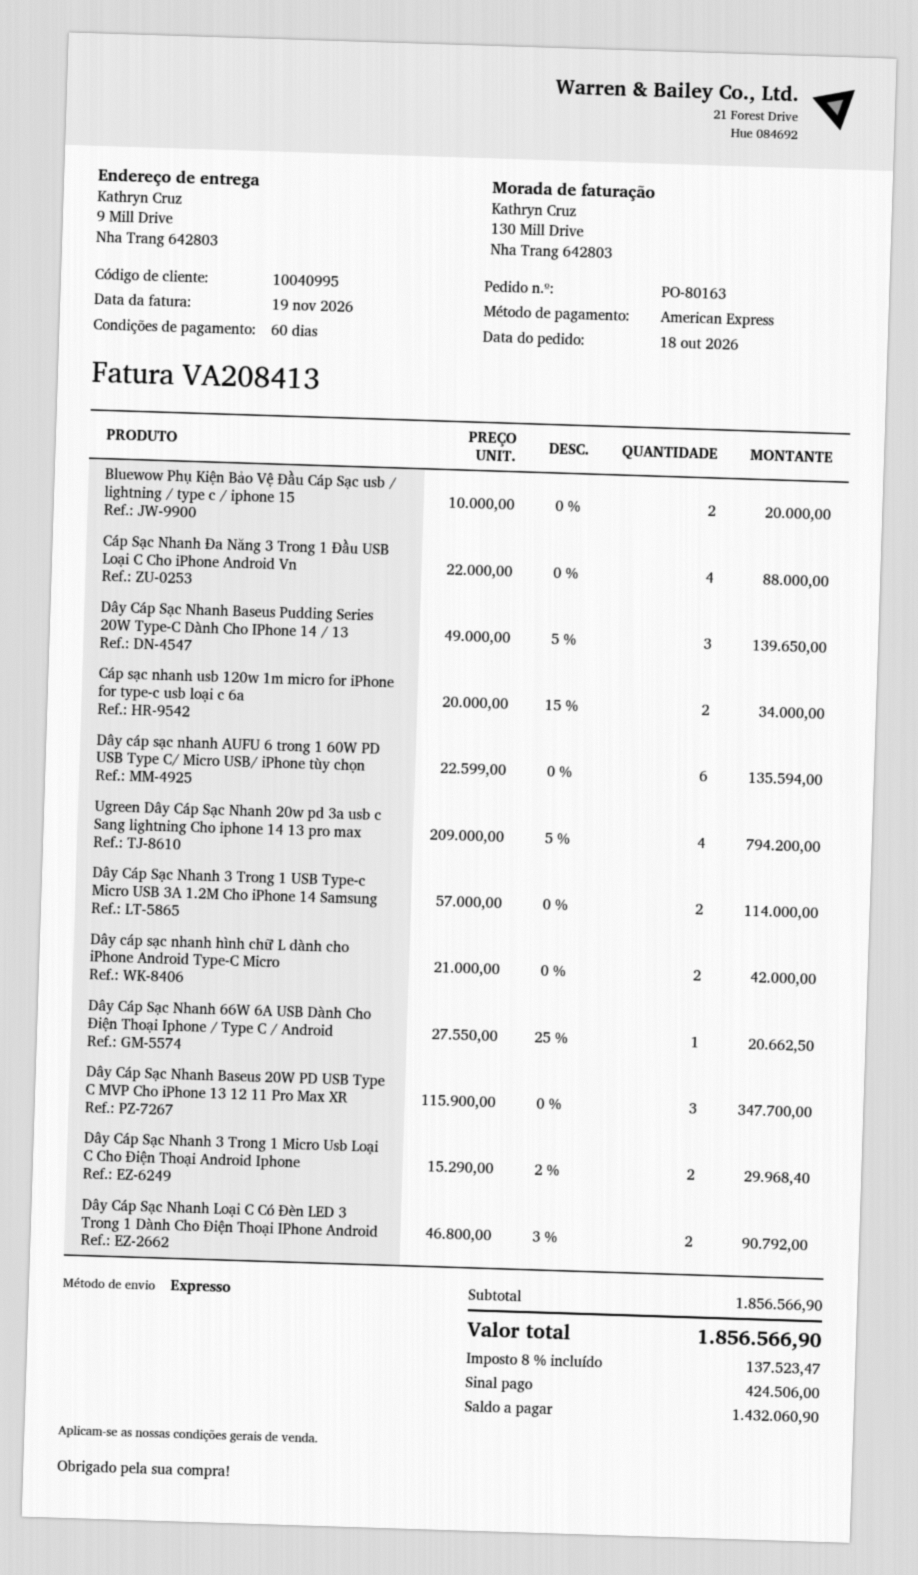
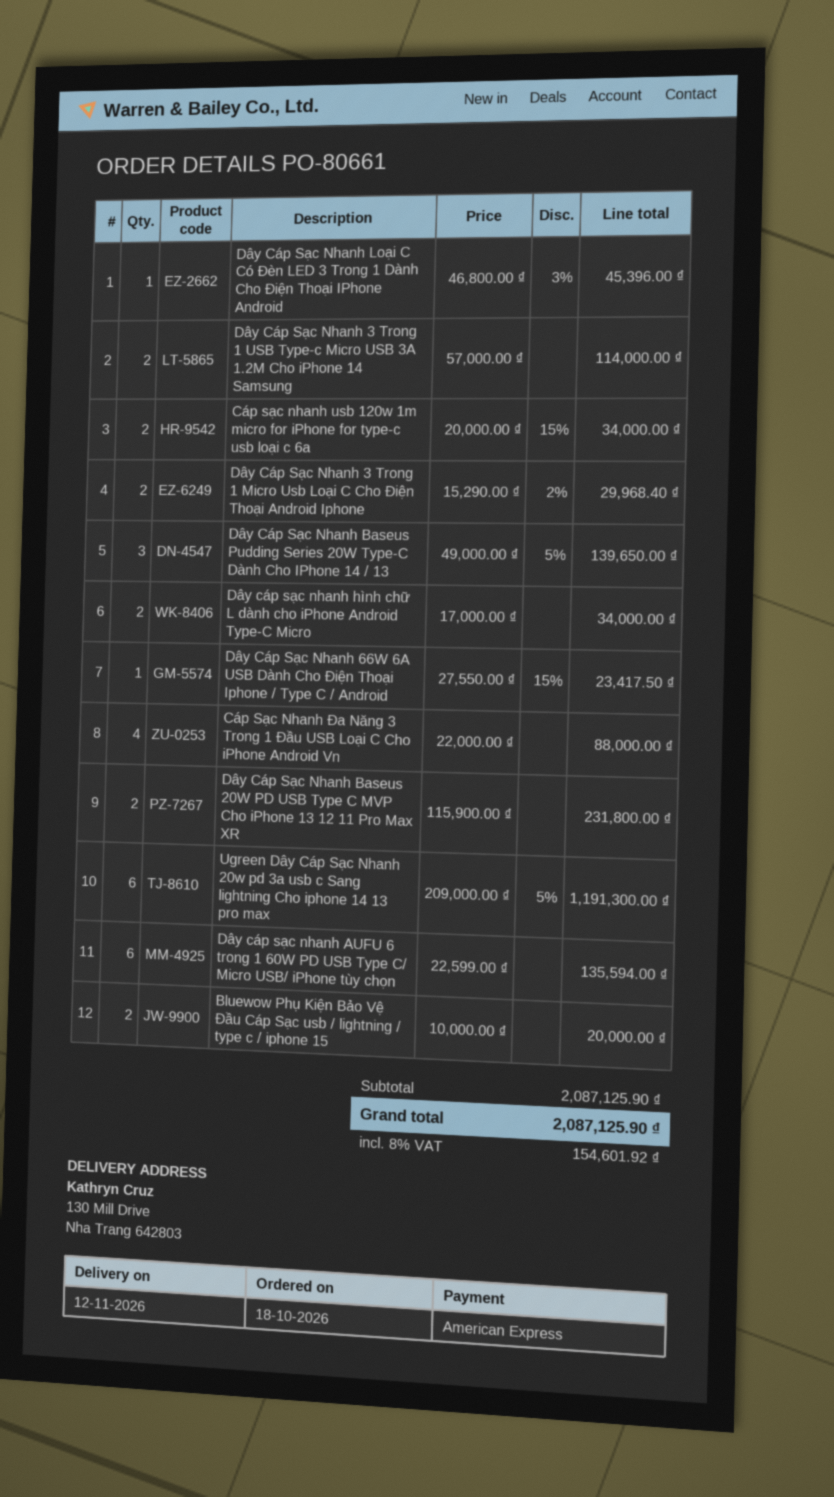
order number: PO-80163 -> PO-80661
ship to: 9 Mill Drive, Nha Trang 642803 -> 130 Mill Drive, Nha Trang 642803
Ugreen Dây Cáp Sạc Nhanh 20w pd 3a usb c Sang lightning Cho iphone 14 13 pro max: 4 x 209000.00 - 5% = 794200.00 -> 6 x 209000.00 - 5% = 1191300.00
Dây cáp sạc nhanh hình chữ L dành cho iPhone Android Type-C Micro: 2 x 21000.00 = 42000.00 -> 2 x 17000.00 = 34000.00
Dây Cáp Sạc Nhanh 66W 6A USB Dành Cho Điện Thoại Iphone / Type C / Android: 1 x 27550.00 - 25% = 20662.50 -> 1 x 27550.00 - 15% = 23417.50
Dây Cáp Sạc Nhanh Baseus 20W PD USB Type C MVP Cho iPhone 13 12 11 Pro Max XR: 3 x 115900.00 = 347700.00 -> 2 x 115900.00 = 231800.00
Dây Cáp Sạc Nhanh Loại C Có Đèn LED 3 Trong 1 Dành Cho Điện Thoại IPhone Android: 2 x 46800.00 - 3% = 90792.00 -> 1 x 46800.00 - 3% = 45396.00
subtotal: 1856566.90 -> 2087125.90
tax: 8% = 137523.47 -> 8% = 154601.92
total: 1856566.90 -> 2087125.90

